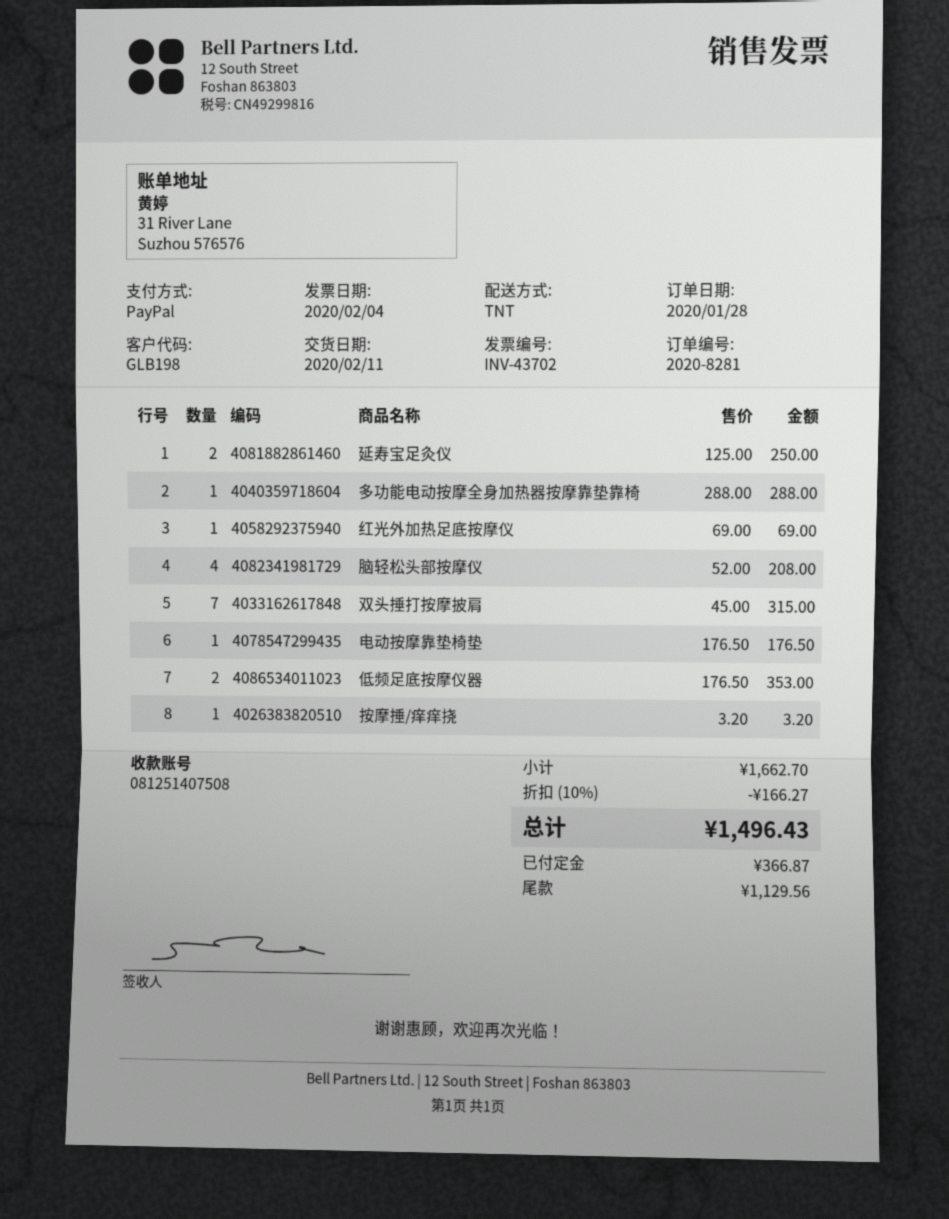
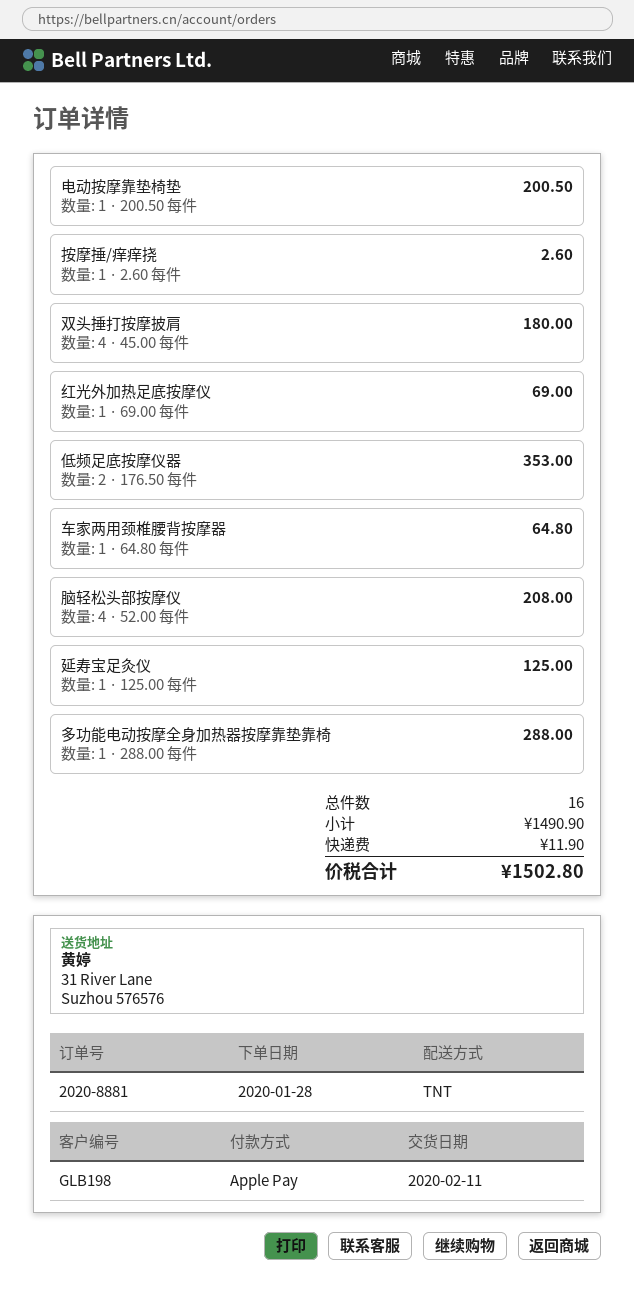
order number: 2020-8281 -> 2020-8881
payment method: PayPal -> Apple Pay
延寿宝足灸仪: 2 x 125.00 = 250.00 -> 1 x 125.00 = 125.00
双头捶打按摩披肩: 7 x 45.00 = 315.00 -> 4 x 45.00 = 180.00
电动按摩靠垫椅垫: 1 x 176.50 = 176.50 -> 1 x 200.50 = 200.50
按摩捶/痒痒挠: 1 x 3.20 = 3.20 -> 1 x 2.60 = 2.60
车家两用颈椎腰背按摩器: none -> 1 x 64.80 = 64.80
subtotal: 1662.70 -> 1490.90
discount: 10% = 166.27 -> none
shipping: none -> 11.90
total: 1496.43 -> 1502.80

